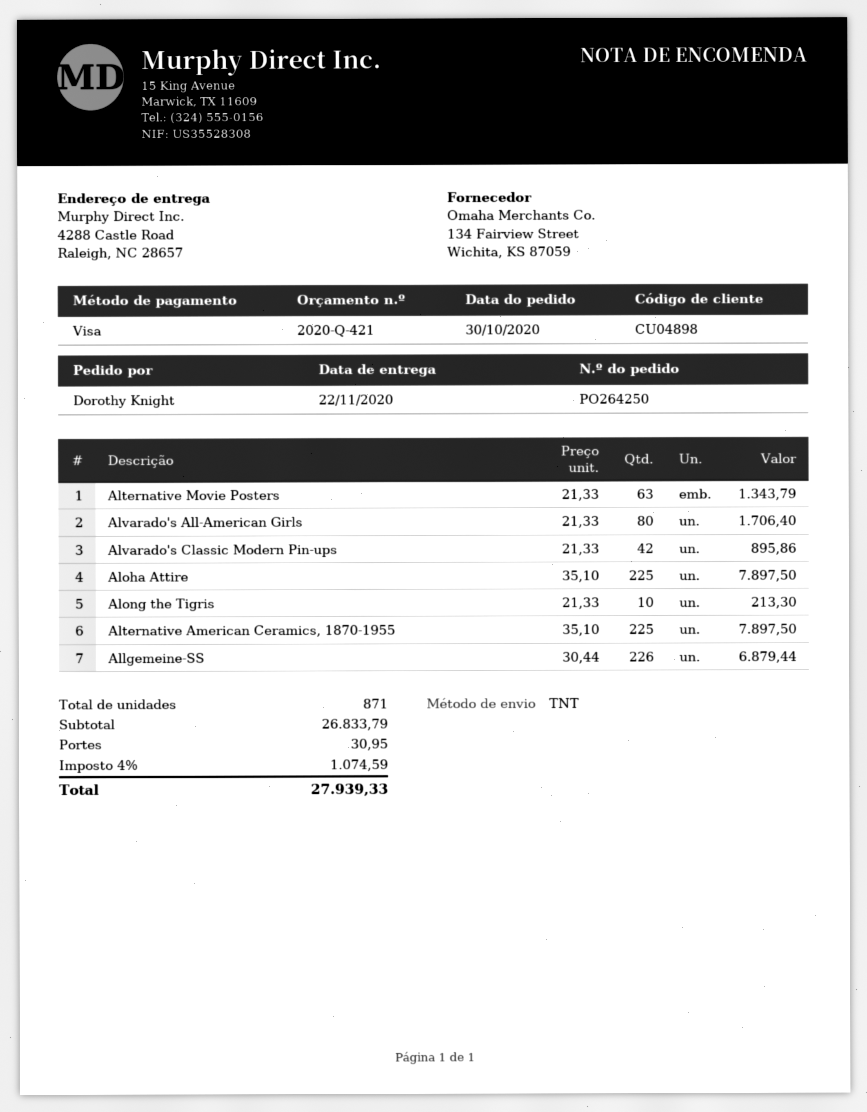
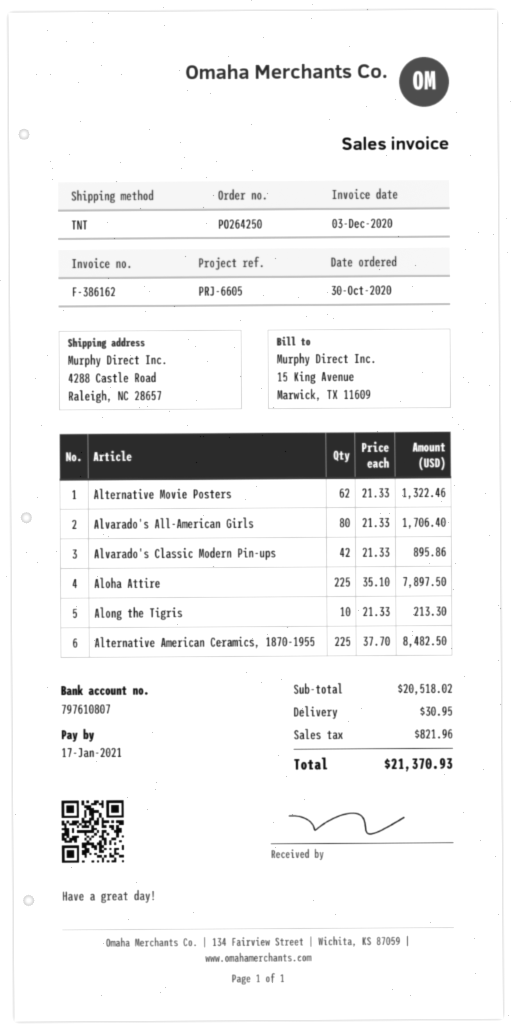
Alternative Movie Posters: 63 x 21.33 = 1343.79 -> 62 x 21.33 = 1322.46
Alternative American Ceramics, 1870-1955: 225 x 35.10 = 7897.50 -> 225 x 37.70 = 8482.50
Allgemeine-SS: 226 x 30.44 = 6879.44 -> none
subtotal: 26833.79 -> 20518.02
tax: 1074.59 -> 821.96
total: 27939.33 -> 21370.93

